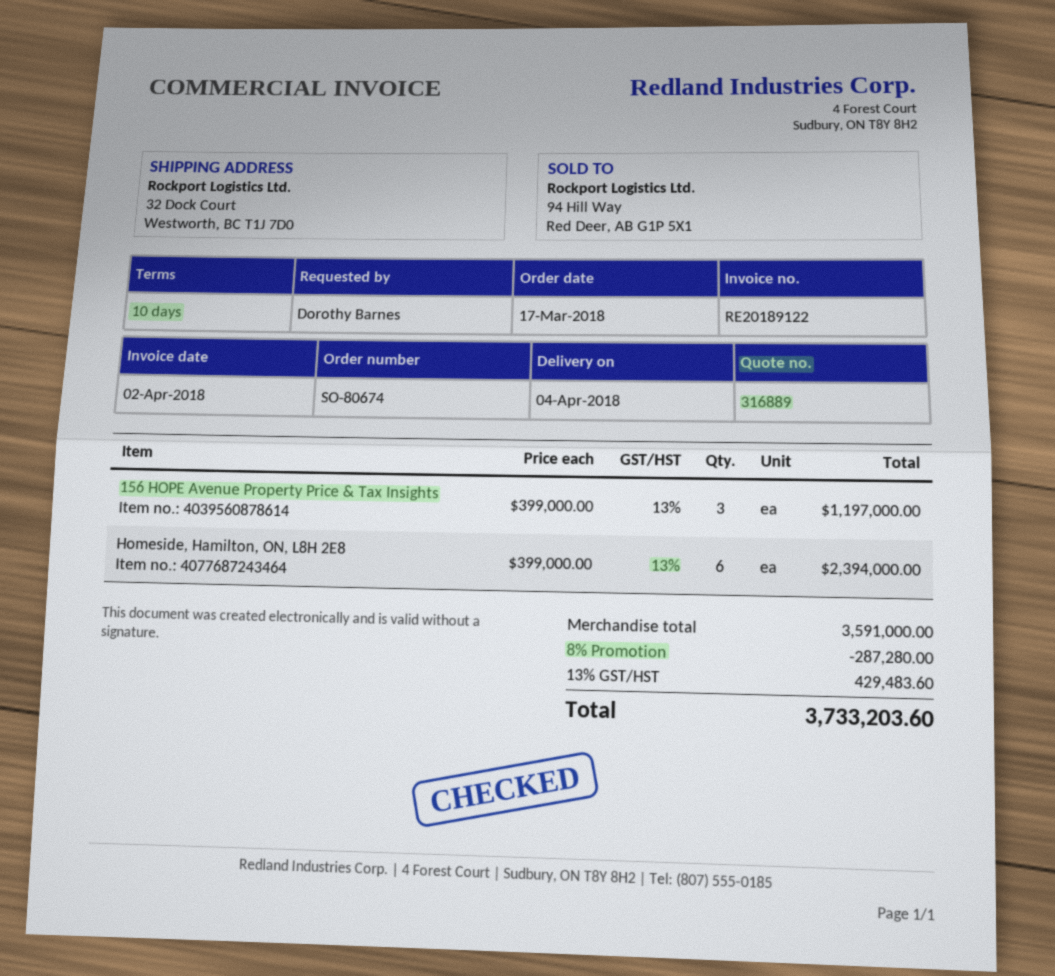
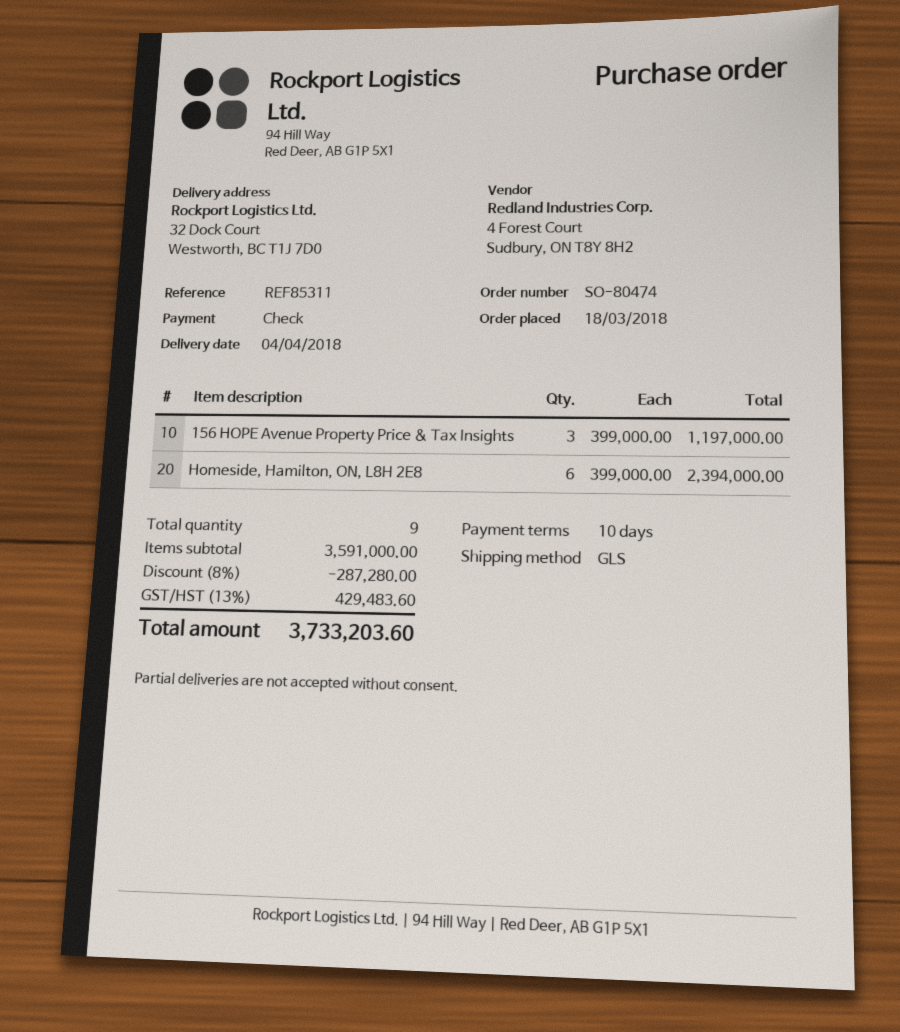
order number: SO-80674 -> SO-80474
order date: 2018-03-17 -> 2018-03-18

